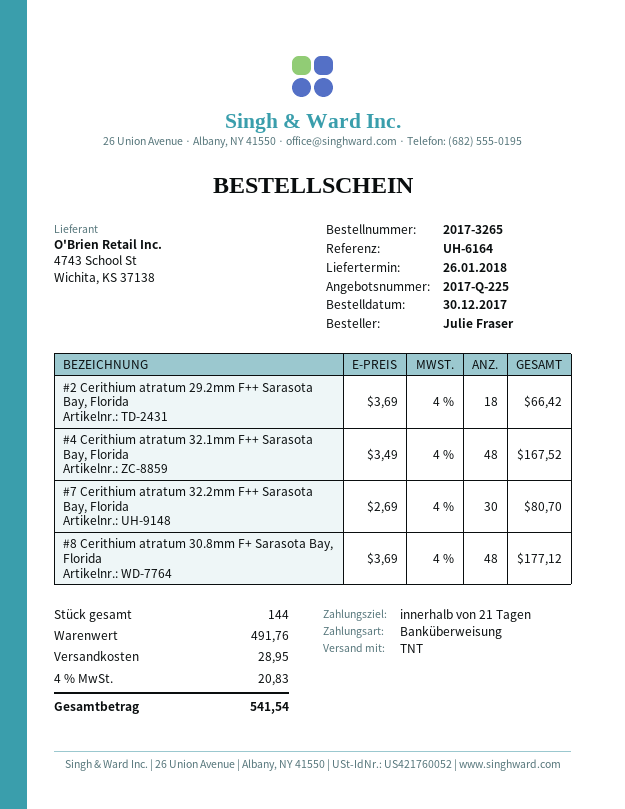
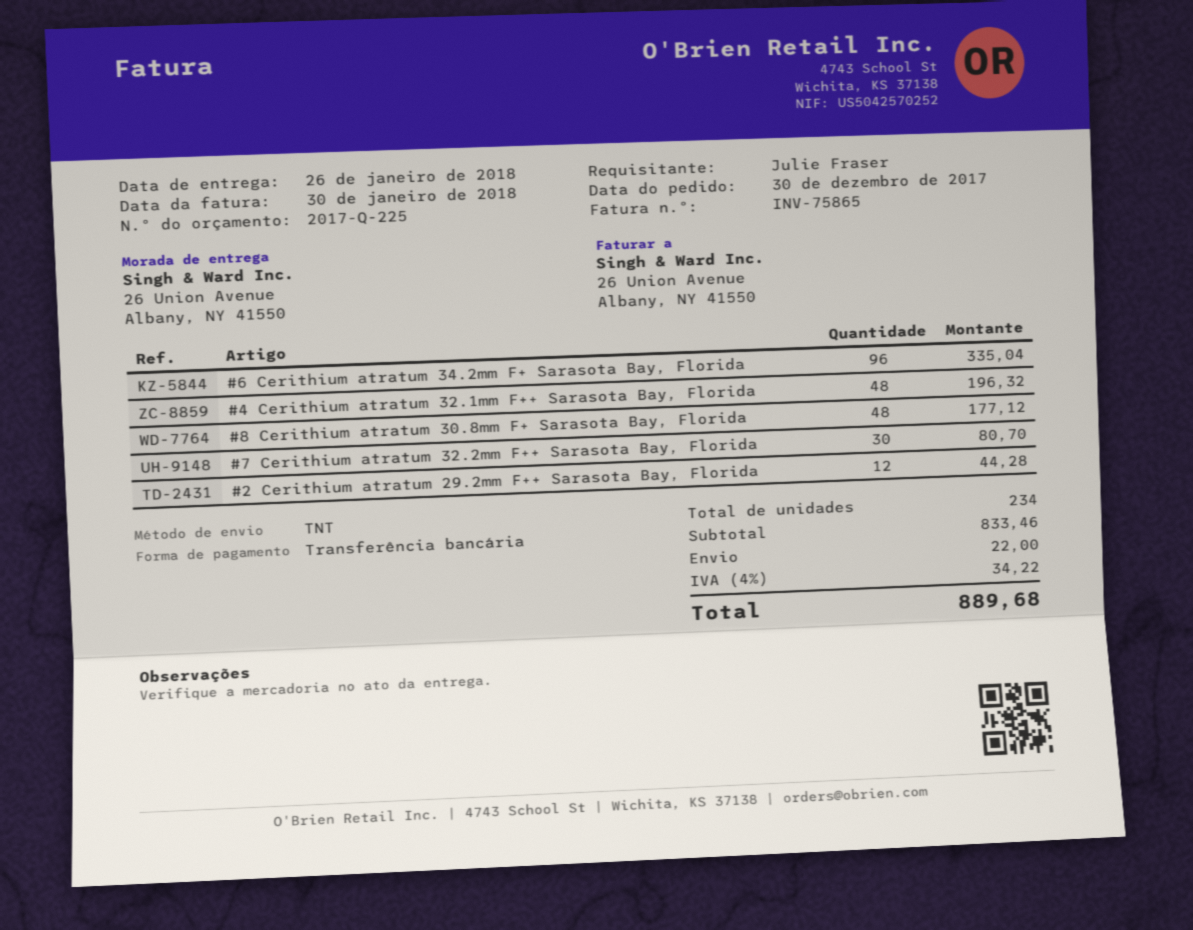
#2 Cerithium atratum 29.2mm F++ Sarasota Bay, Florida: 18 for 66.42 -> 12 for 44.28
#4 Cerithium atratum 32.1mm F++ Sarasota Bay, Florida: 48 for 167.52 -> 48 for 196.32
#6 Cerithium atratum 34.2mm F+ Sarasota Bay, Florida: none -> 96 for 335.04
total quantity: 144 -> 234
subtotal: 491.76 -> 833.46
shipping: 28.95 -> 22.00
tax: 4% = 20.83 -> 4% = 34.22
total: 541.54 -> 889.68

